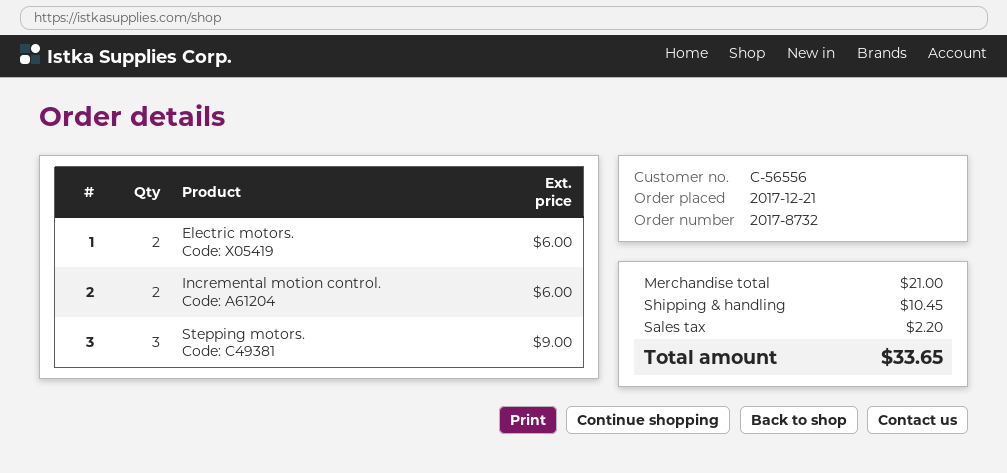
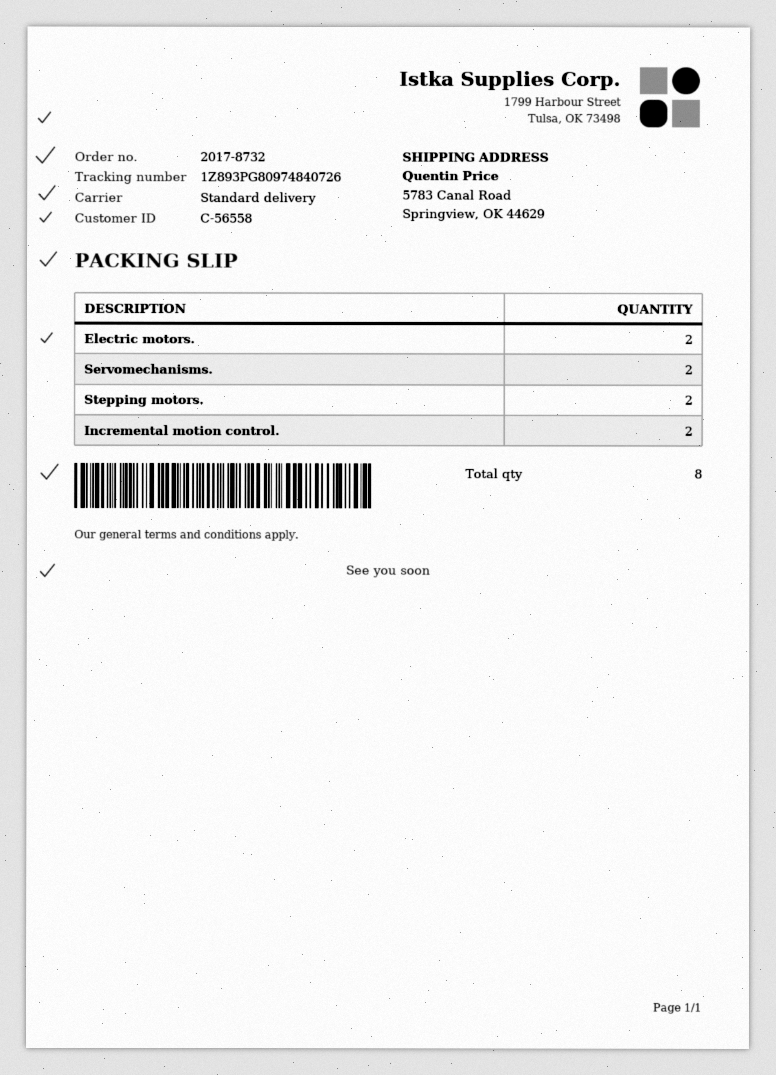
customer number: C-56556 -> C-56558
Stepping motors.: 3 -> 2
Servomechanisms.: none -> 2

